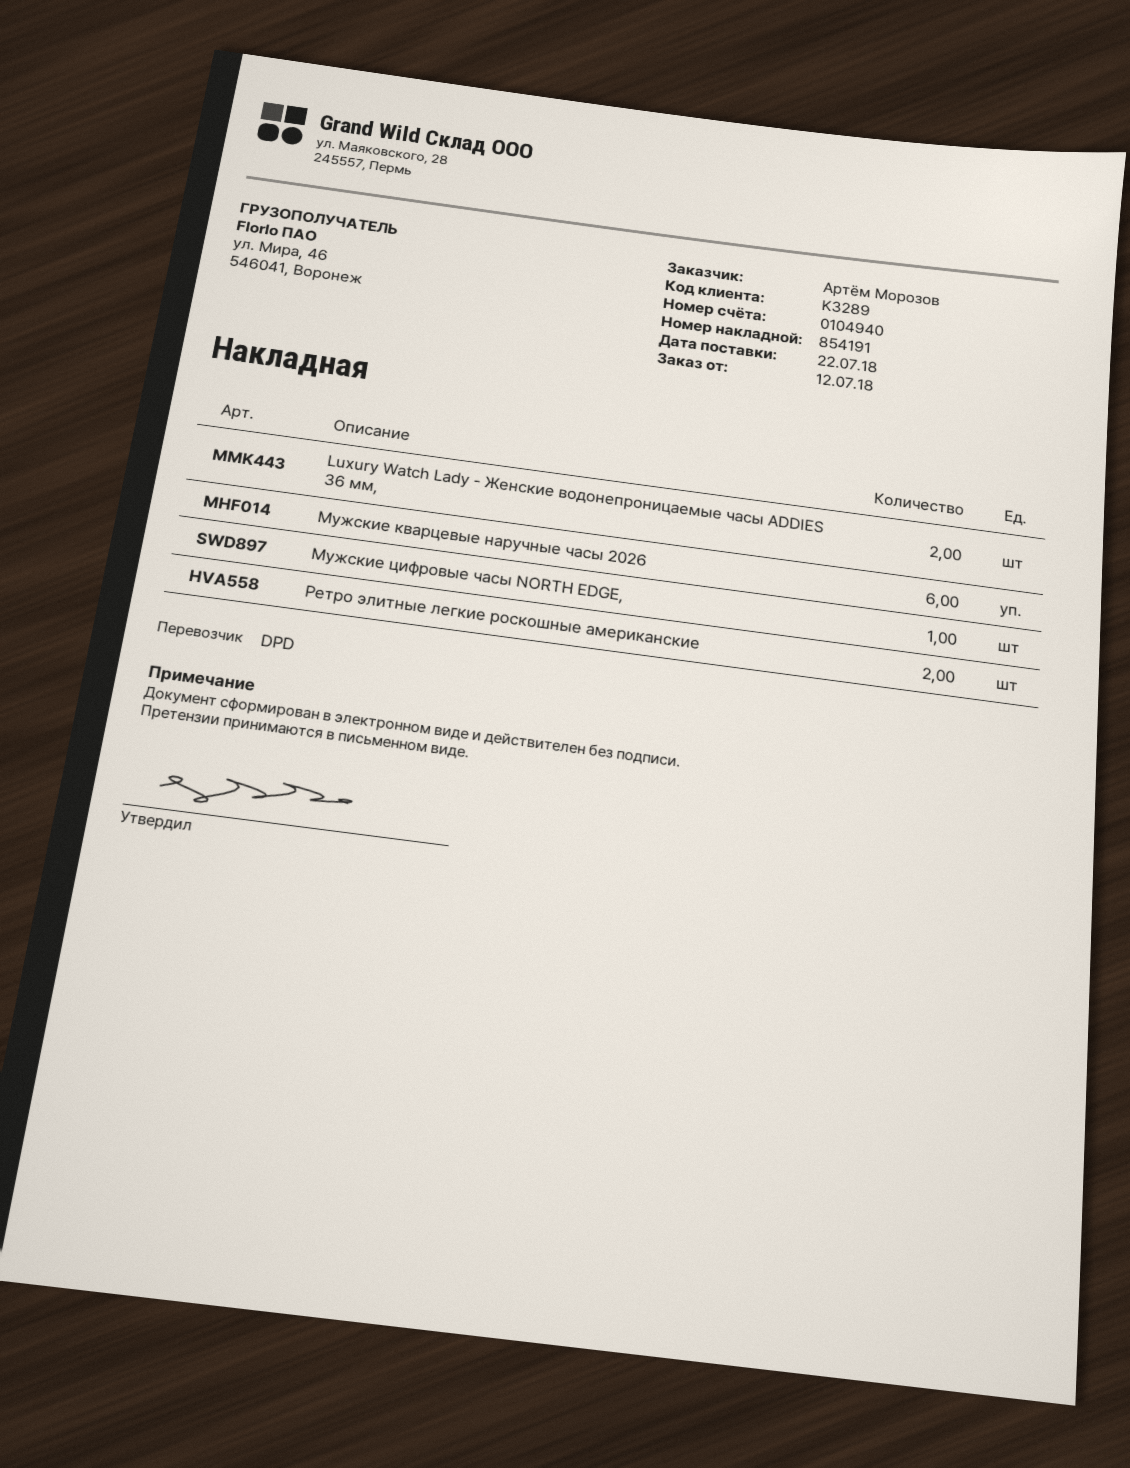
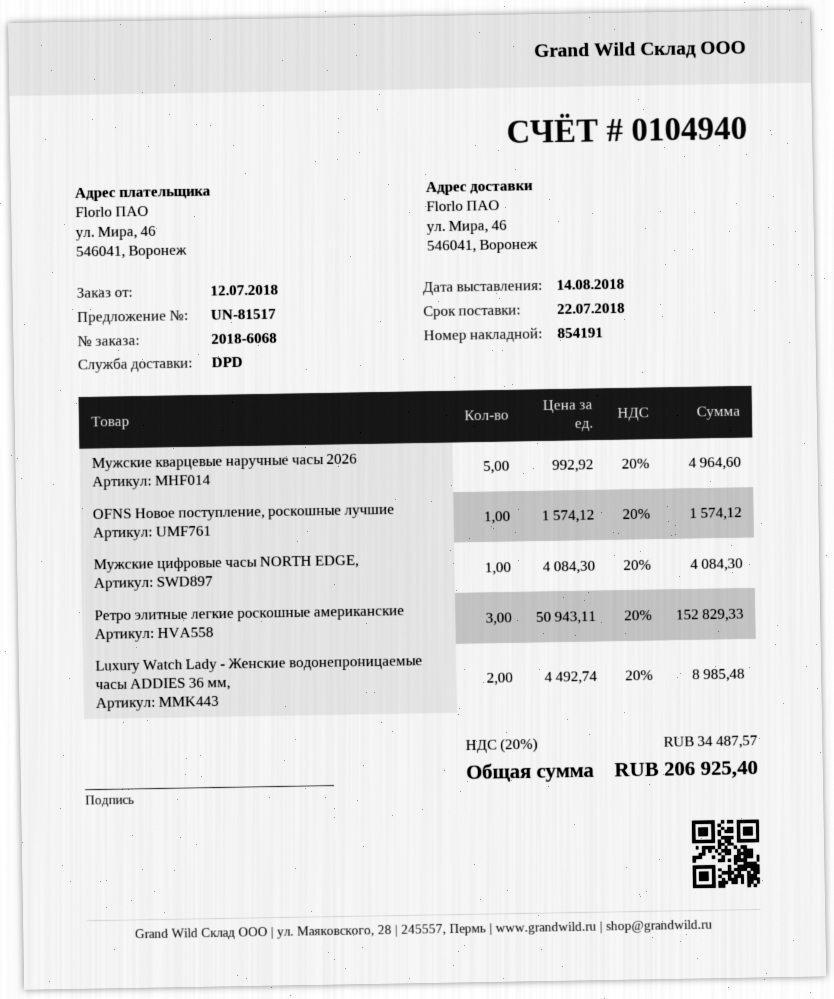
Мужские кварцевые наручные часы 2026: 6 -> 5
Ретро элитные легкие роскошные американские: 2 -> 3
OFNS Новое поступление, роскошные лучшие: none -> 1

